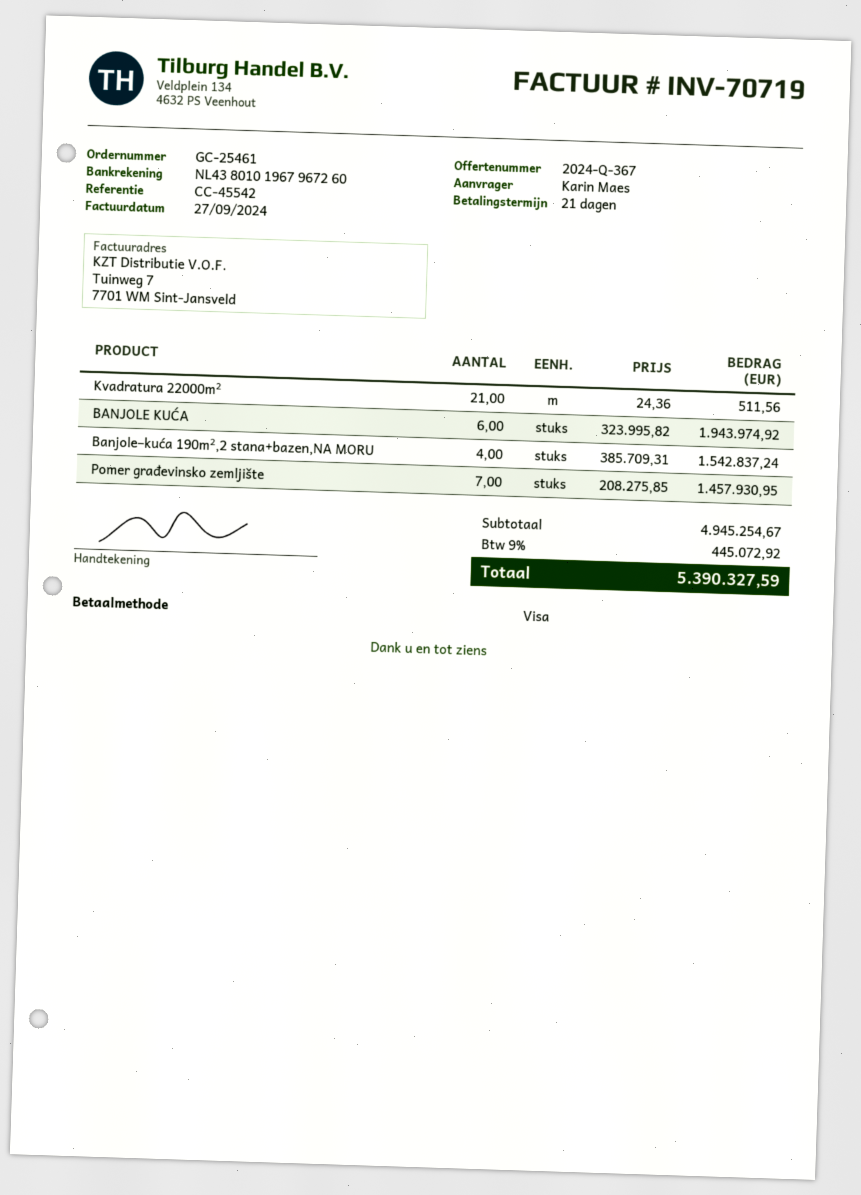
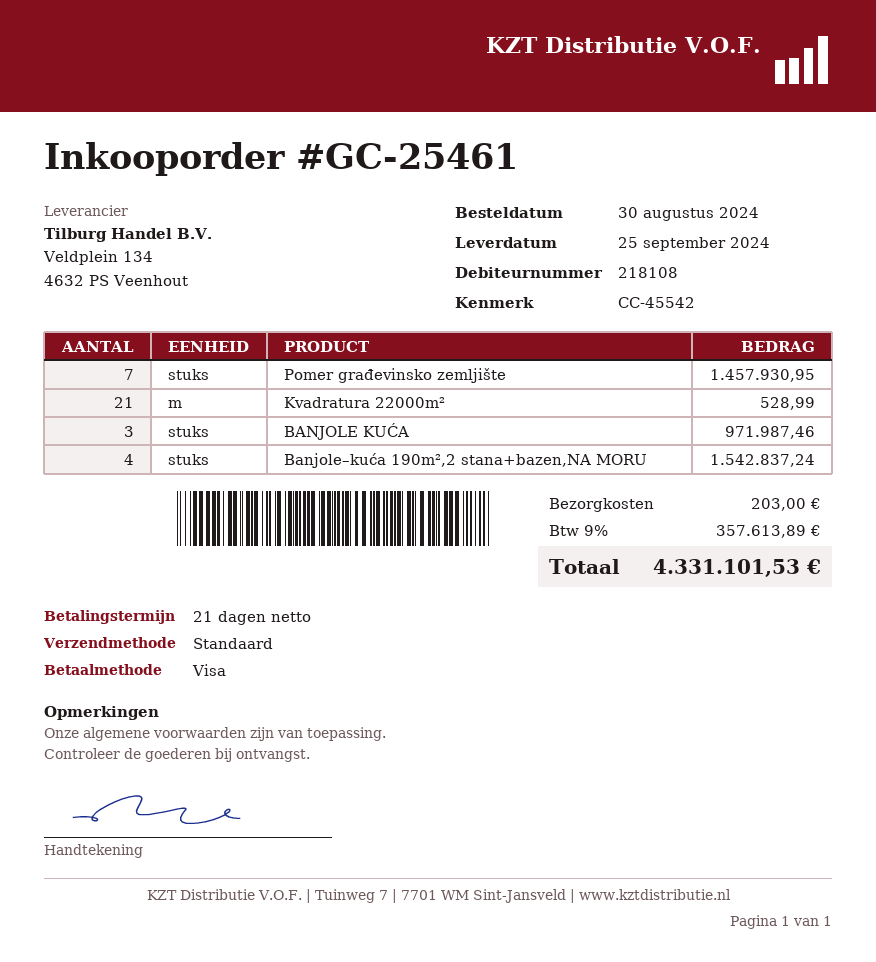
Kvadratura 22000m²: 21 for 511.56 -> 21 for 528.99
BANJOLE KUĆA: 6 for 1943974.92 -> 3 for 971987.46
shipping: none -> 203.00
tax: 9% = 445072.92 -> 9% = 357613.89
total: 5390327.59 -> 4331101.53

